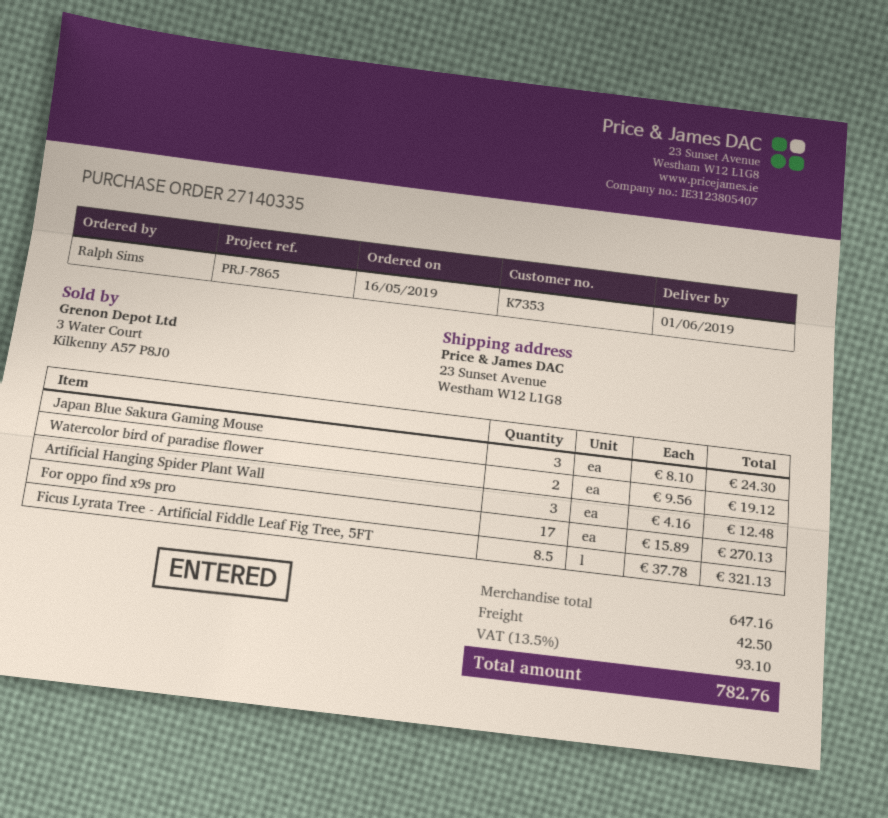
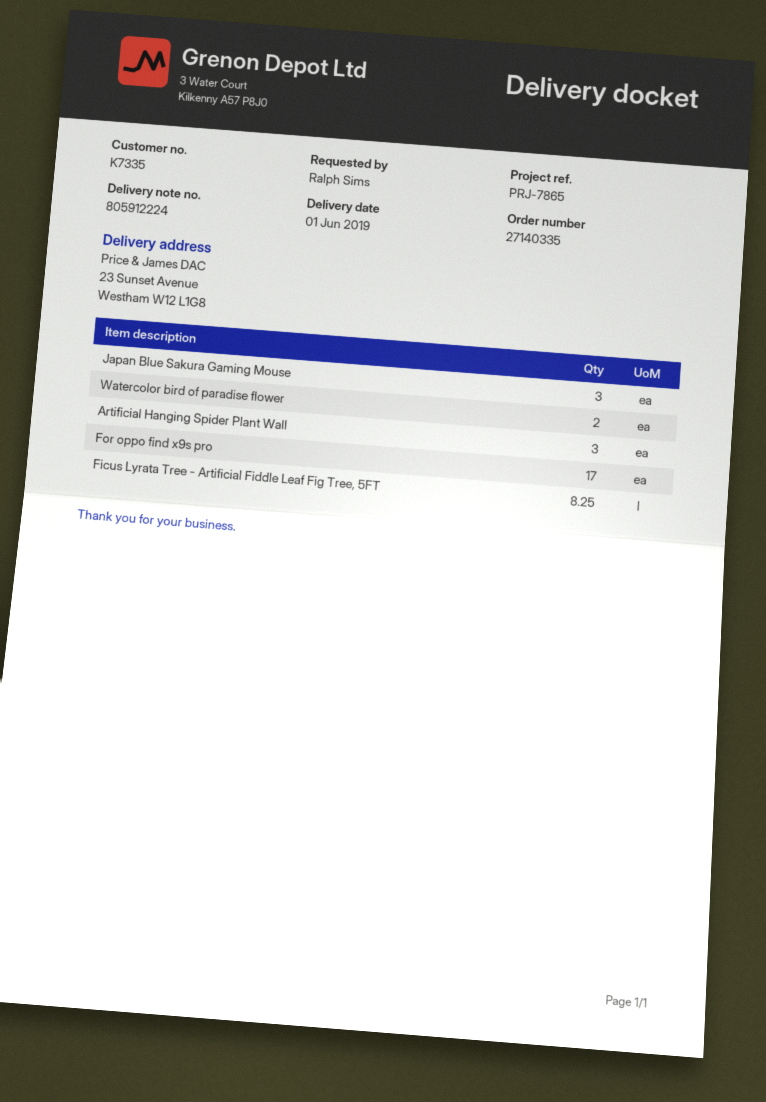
customer number: K7353 -> K7335
Ficus Lyrata Tree - Artificial Fiddle Leaf Fig Tree, 5FT: 8.5 -> 8.25

